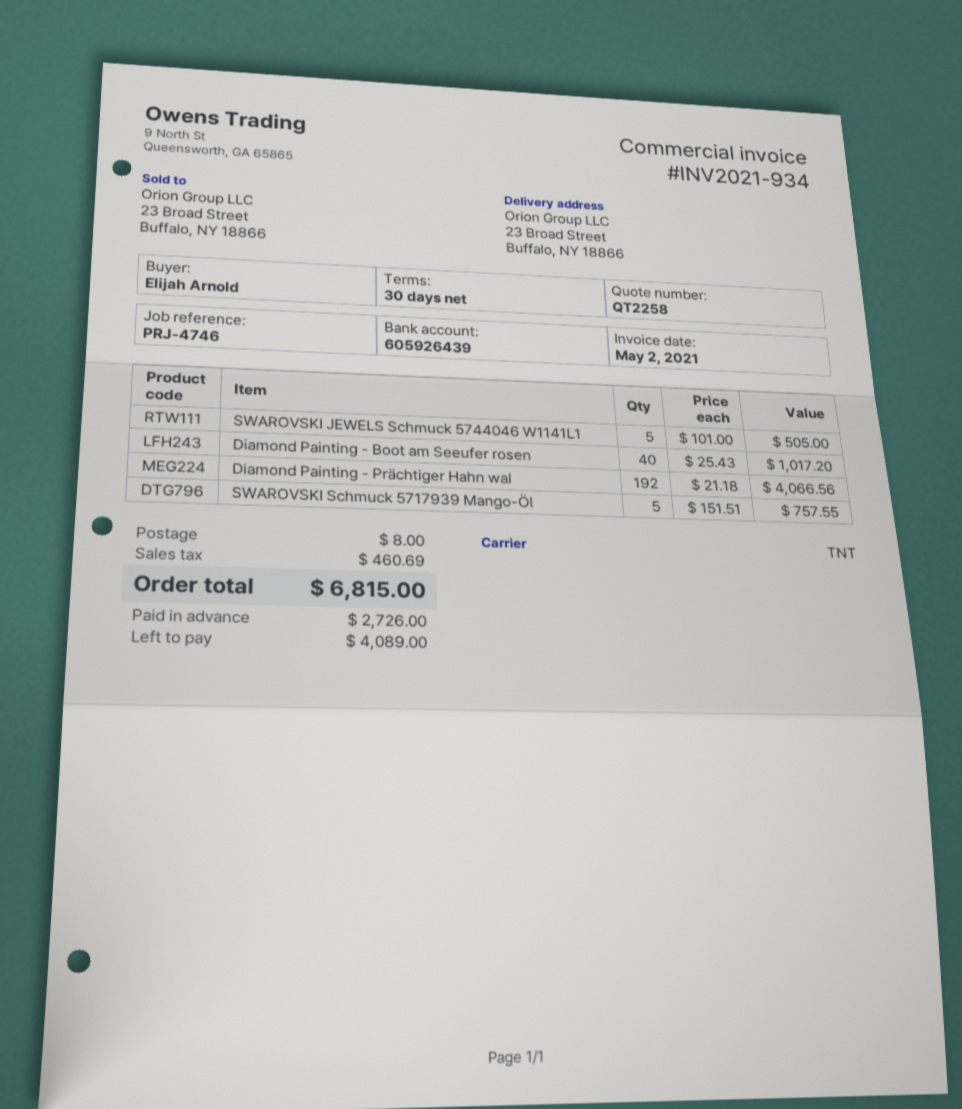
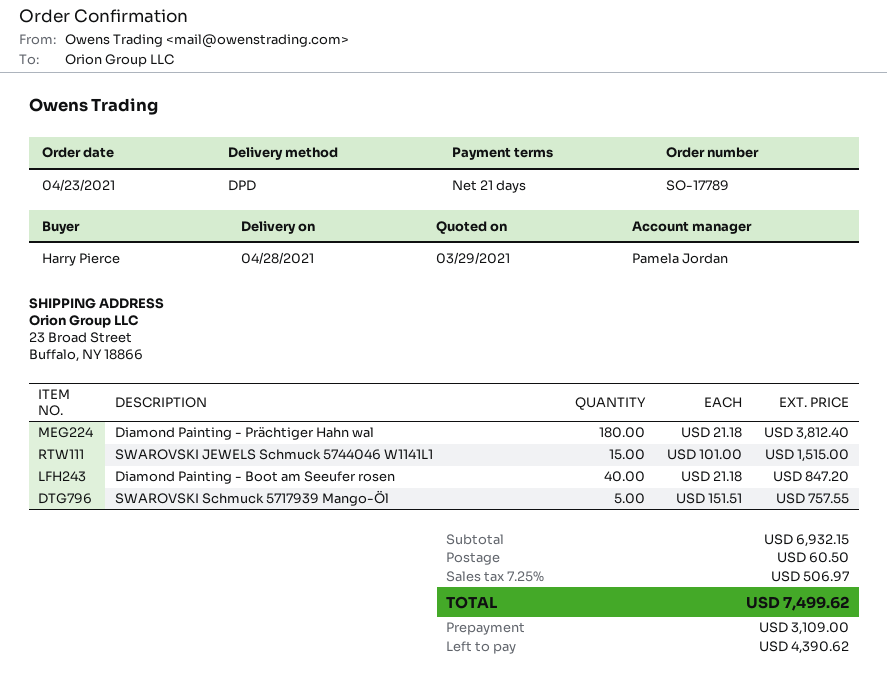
payment terms: 30 days -> 21 days
ordered by: Elijah Arnold -> Harry Pierce
shipping method: TNT -> DPD
SWAROVSKI JEWELS Schmuck 5744046 W1141L1: 5 x 101.00 = 505.00 -> 15 x 101.00 = 1515.00
Diamond Painting - Boot am Seeufer rosen: 40 x 25.43 = 1017.20 -> 40 x 21.18 = 847.20
Diamond Painting - Prächtiger Hahn wal: 192 x 21.18 = 4066.56 -> 180 x 21.18 = 3812.40
shipping: 8.00 -> 60.50
tax: 460.69 -> 506.97
total: 6815.00 -> 7499.62
deposit: 2726.00 -> 3109.00
balance: 4089.00 -> 4390.62

